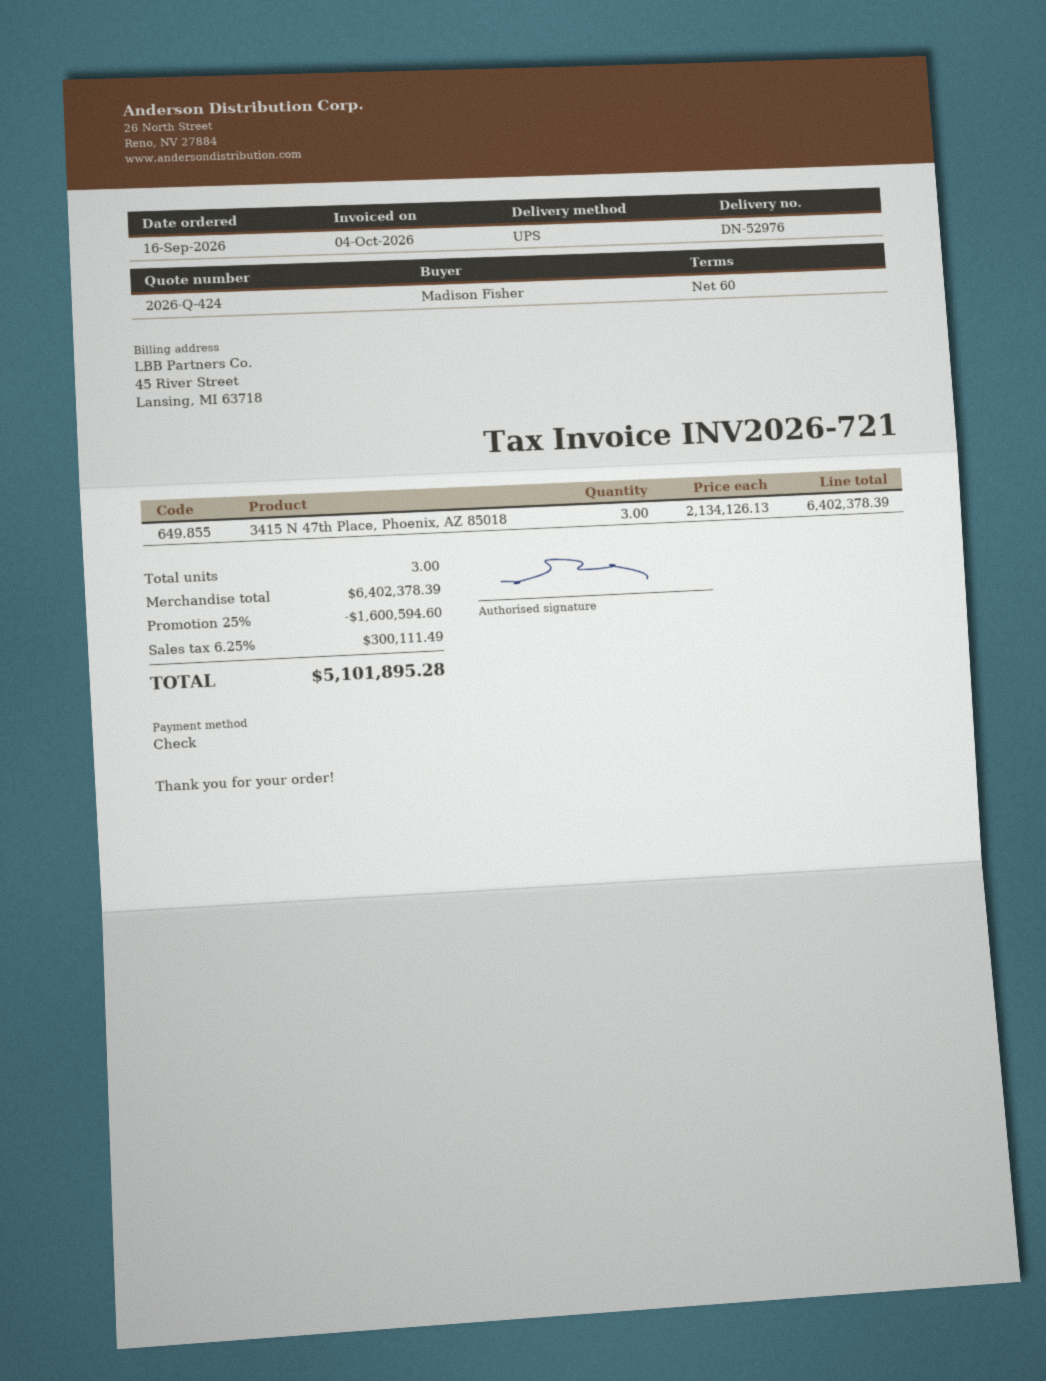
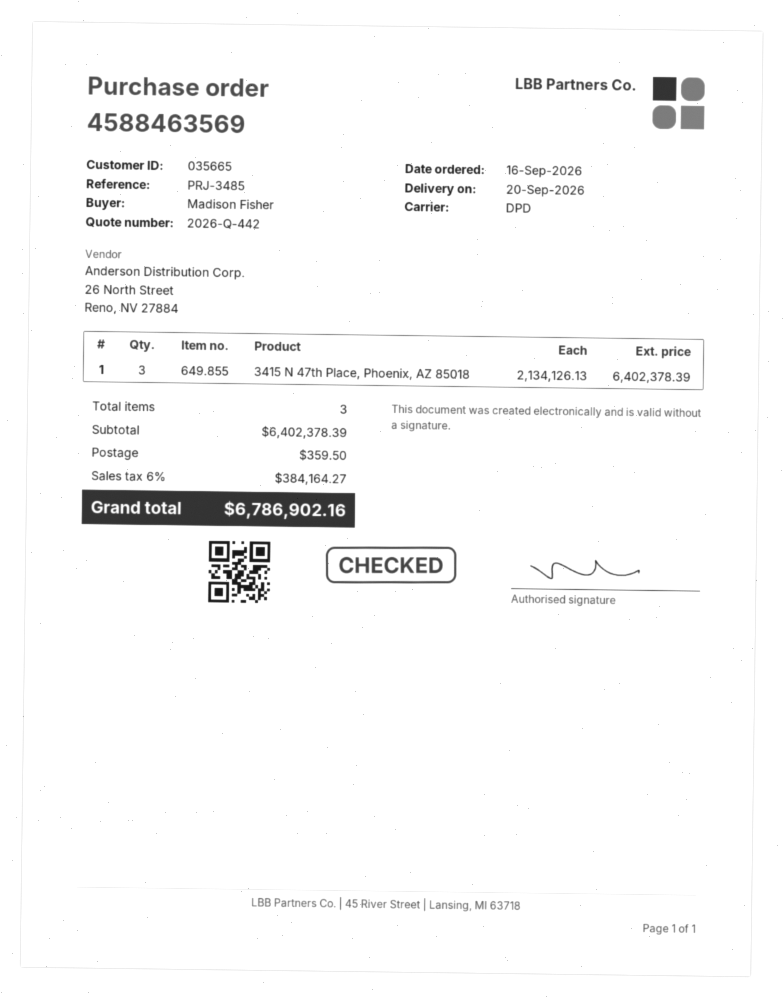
quote number: 2026-Q-424 -> 2026-Q-442
shipping method: UPS -> DPD
discount: 25% = 1600594.60 -> none
shipping: none -> 359.50
tax: 6.25% = 300111.49 -> 6% = 384164.27
total: 5101895.28 -> 6786902.16

